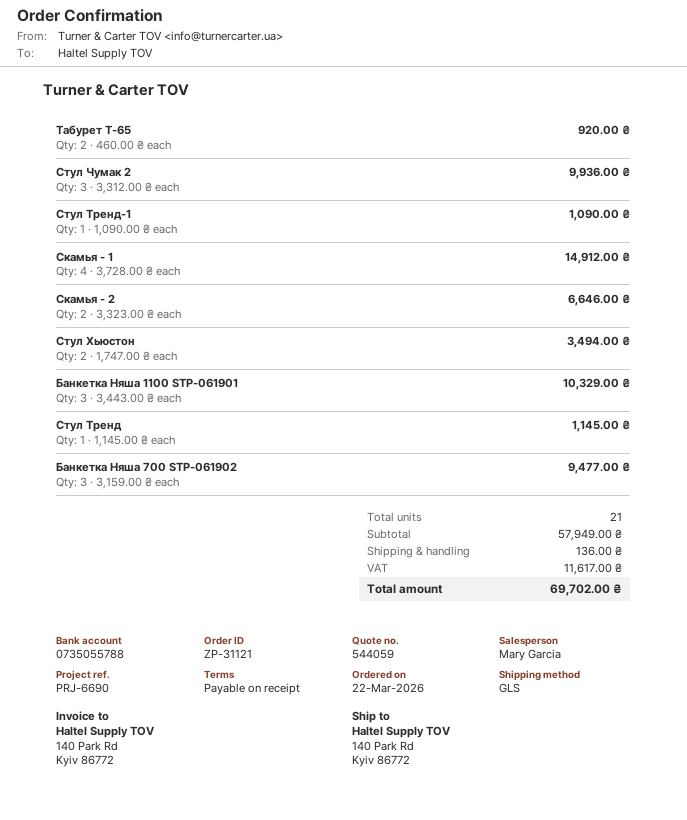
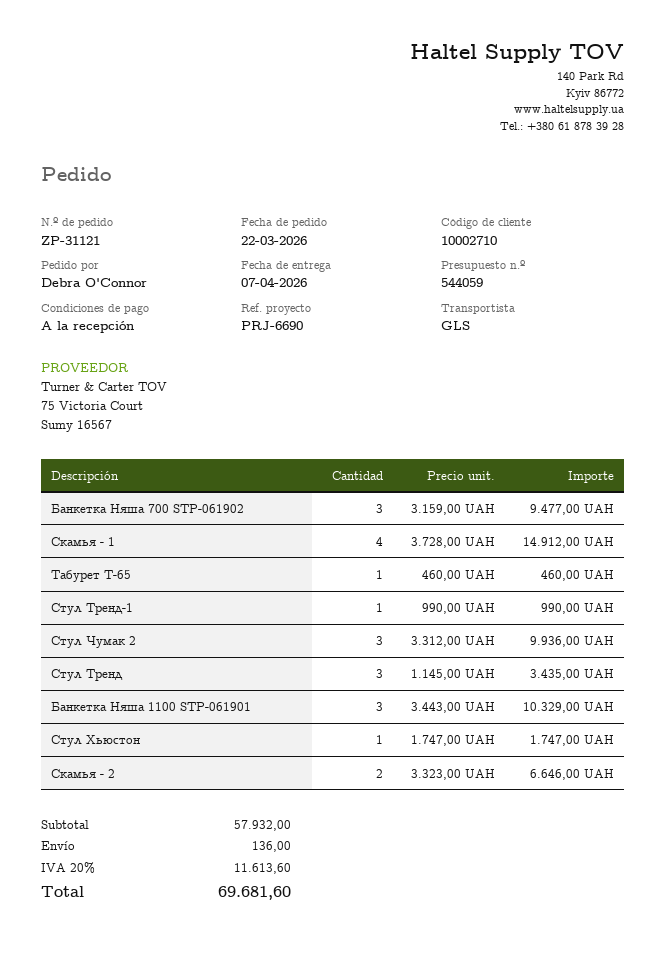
Табурет Т-65: 2 x 460.00 = 920.00 -> 1 x 460.00 = 460.00
Стул Тренд-1: 1 x 1090.00 = 1090.00 -> 1 x 990.00 = 990.00
Стул Хьюстон: 2 x 1747.00 = 3494.00 -> 1 x 1747.00 = 1747.00
Стул Тренд: 1 x 1145.00 = 1145.00 -> 3 x 1145.00 = 3435.00
subtotal: 57949.00 -> 57932.00
tax: 11617.00 -> 11613.60
total: 69702.00 -> 69681.60

